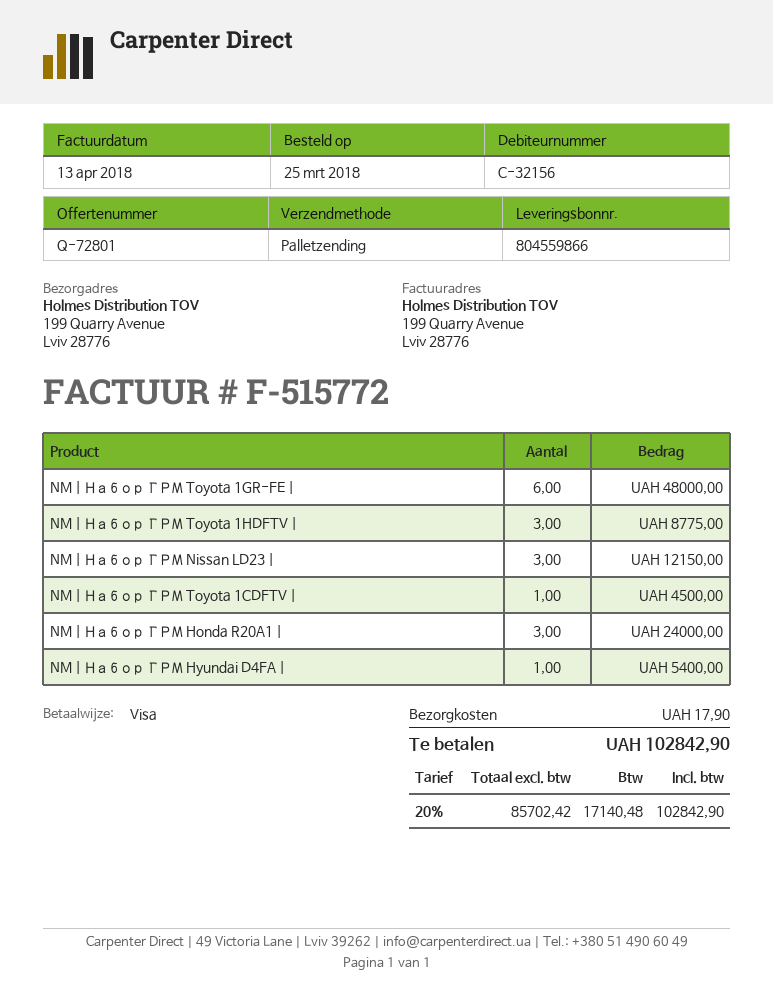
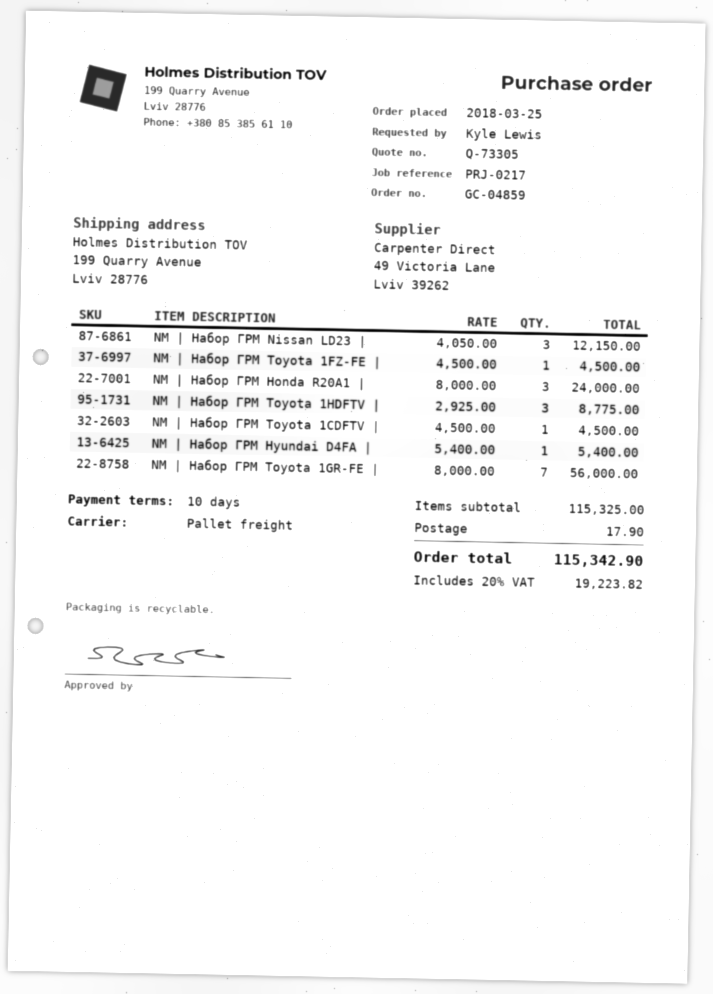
quote number: Q-72801 -> Q-73305
NM | Набор ГРМ Toyota 1GR-FE |: 6 for 48000.00 -> 7 for 56000.00
NM | Набор ГРМ Toyota 1FZ-FE |: none -> 1 for 4500.00
tax: 20% = 17140.48 -> 20% = 19223.82
total: 102842.90 -> 115342.90

